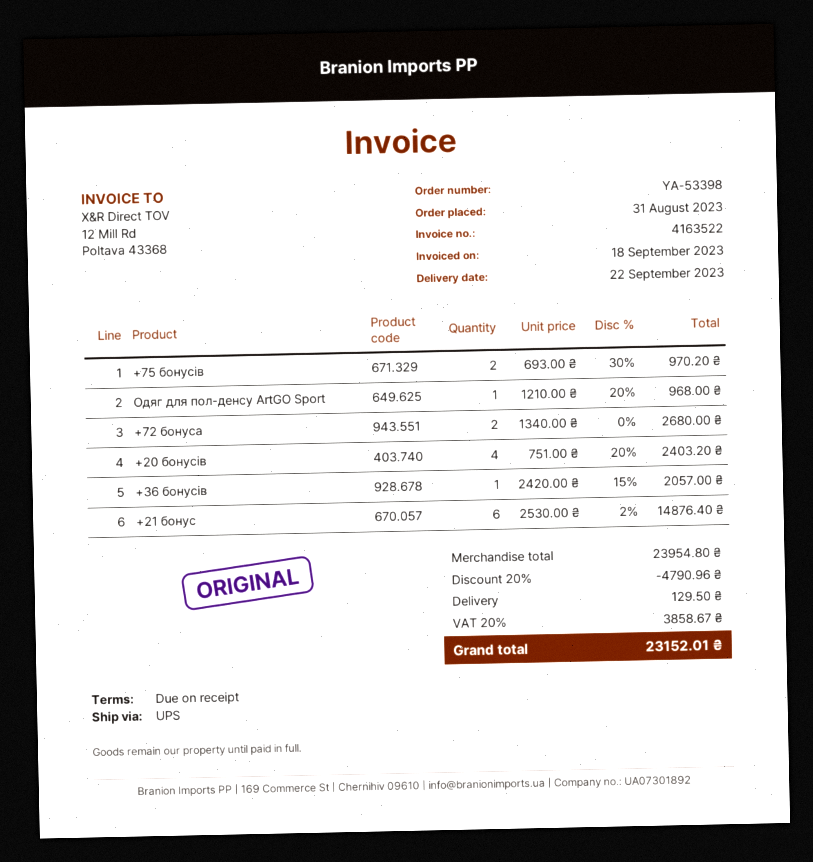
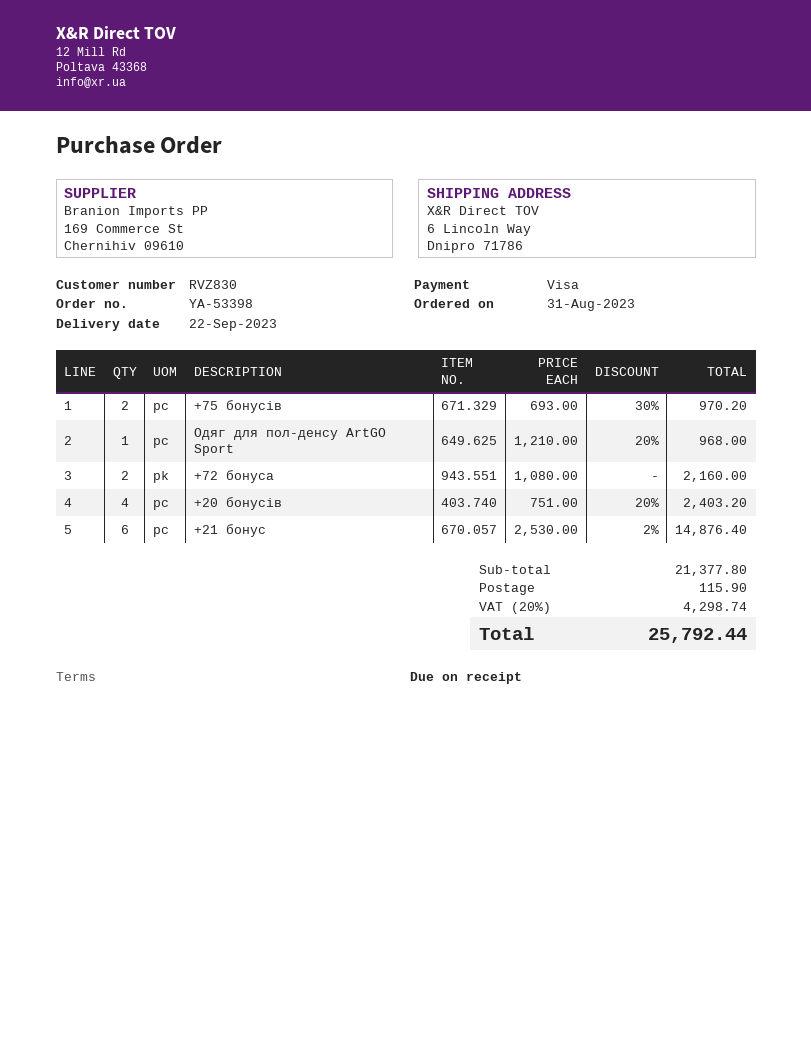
+72 бонуса: 2 x 1340.00 = 2680.00 -> 2 x 1080.00 = 2160.00
+36 бонусів: 1 x 2420.00 - 15% = 2057.00 -> none
subtotal: 23954.80 -> 21377.80
discount: 20% = 4790.96 -> none
shipping: 129.50 -> 115.90
tax: 20% = 3858.67 -> 20% = 4298.74
total: 23152.01 -> 25792.44

